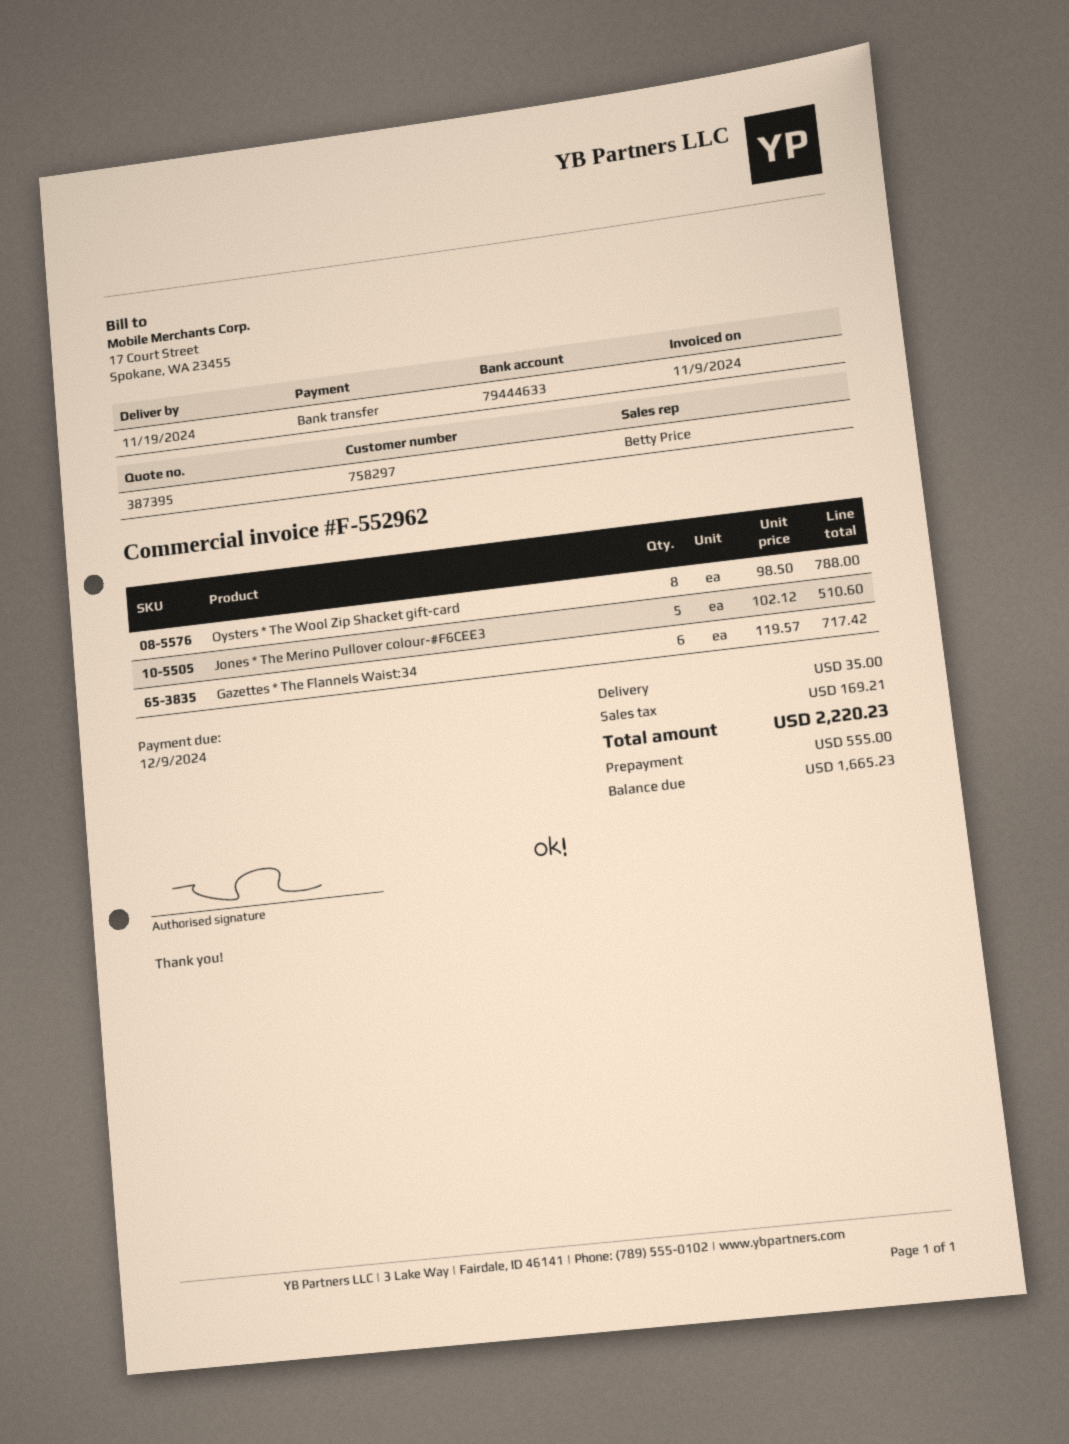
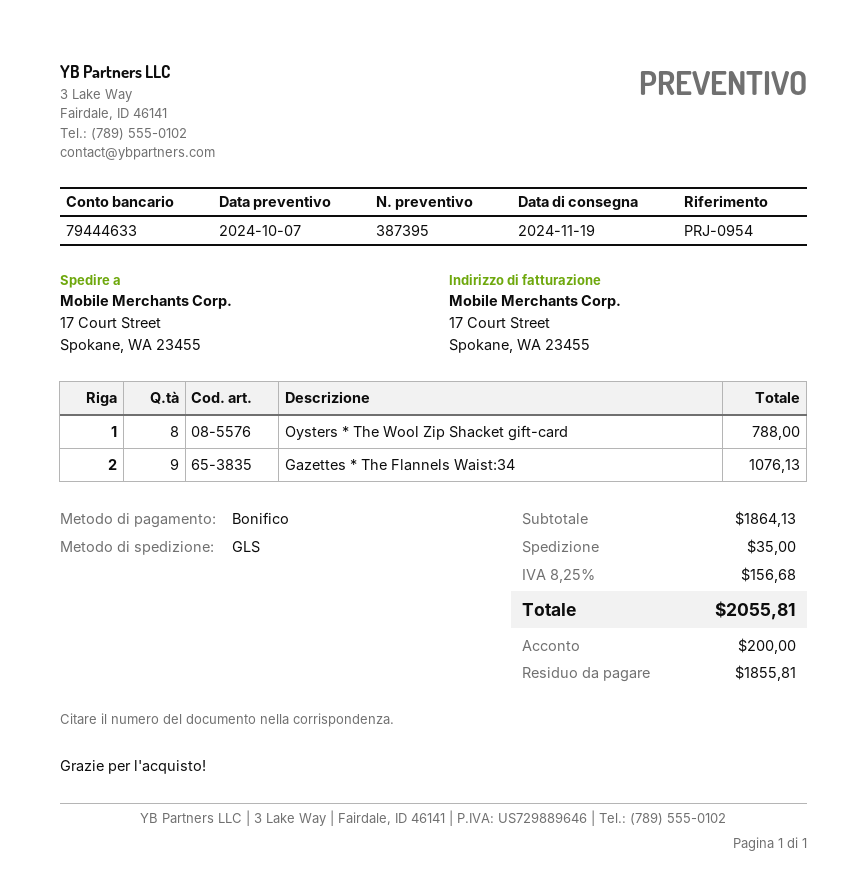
Jones * The Merino Pullover colour-#F6CEE3: 5 for 510.60 -> none
Gazettes * The Flannels Waist:34: 6 for 717.42 -> 9 for 1076.13
tax: 169.21 -> 156.68
total: 2220.23 -> 2055.81
deposit: 555.00 -> 200.00
balance: 1665.23 -> 1855.81

